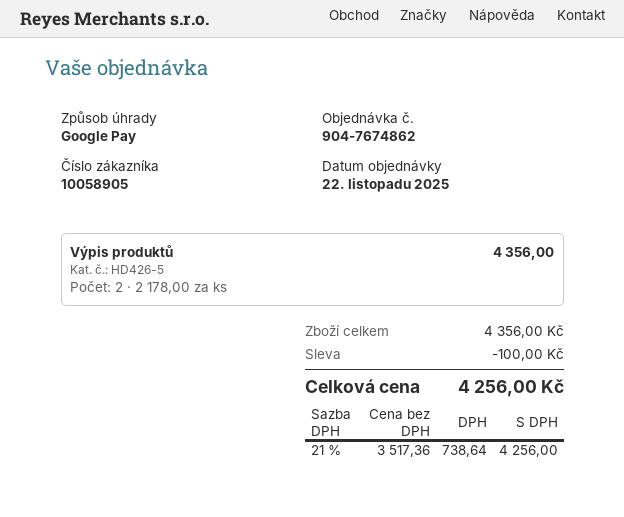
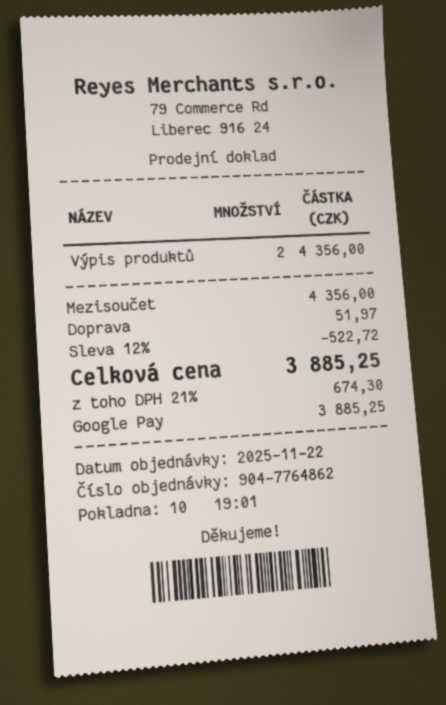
order number: 904-7674862 -> 904-7764862
discount: 100.00 -> 522.72
shipping: none -> 51.97
tax: 21% = 738.64 -> 21% = 674.30
total: 4256.00 -> 3885.25

